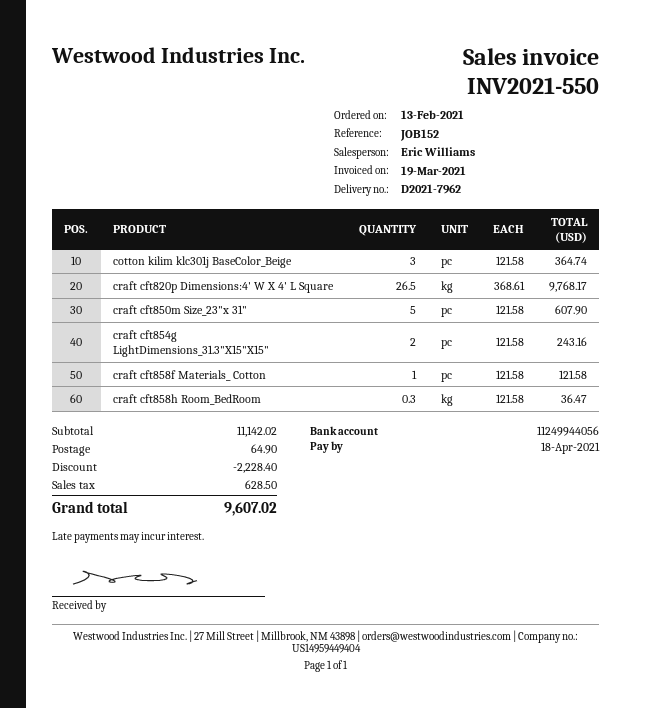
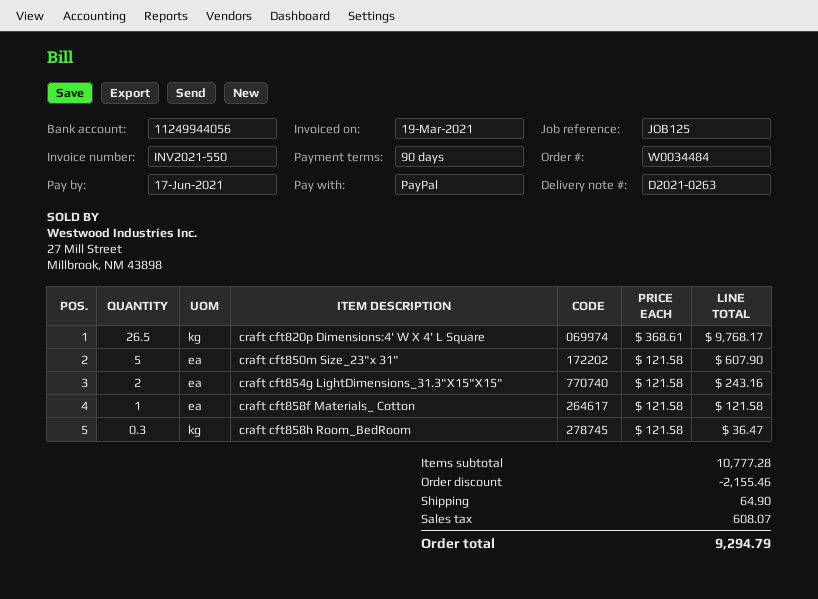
delivery note number: D2021-7962 -> D2021-0263
due date: 2021-04-18 -> 2021-06-17
reference: JOB152 -> JOB125
cotton kilim klc301j BaseColor_Beige: 3 x 121.58 = 364.74 -> none
subtotal: 11142.02 -> 10777.28
discount: 2228.40 -> 2155.46
tax: 628.50 -> 608.07
total: 9607.02 -> 9294.79

